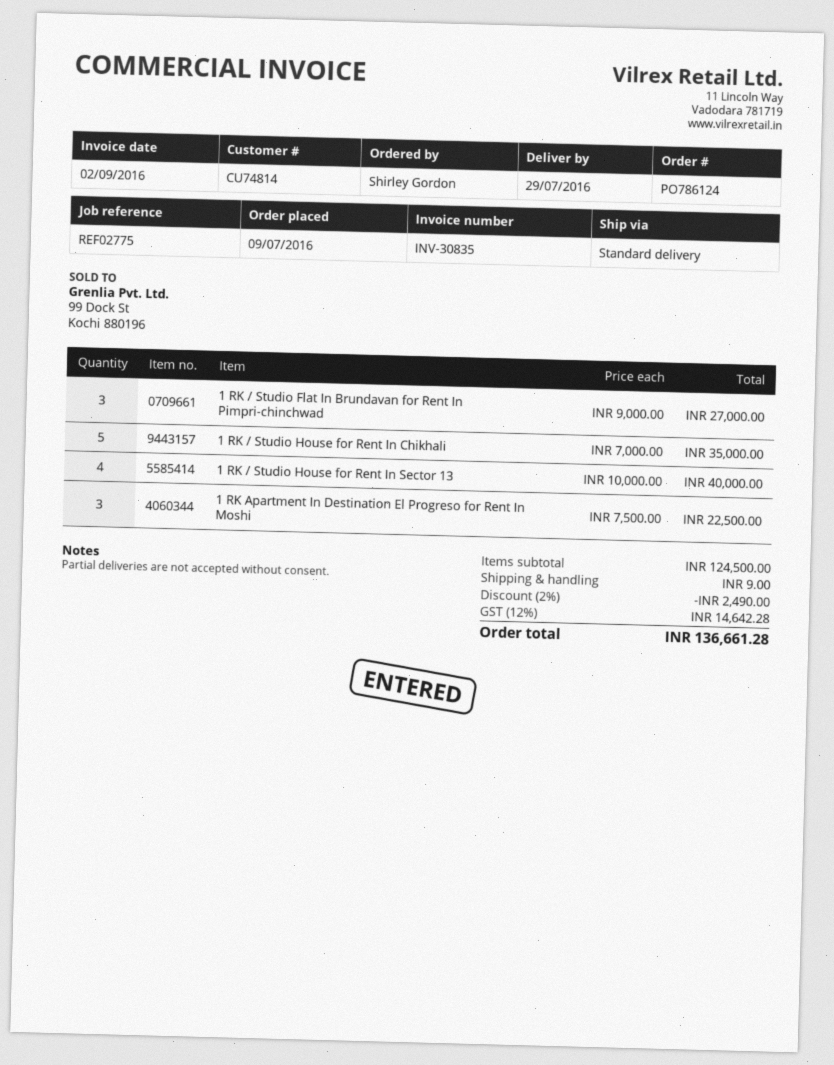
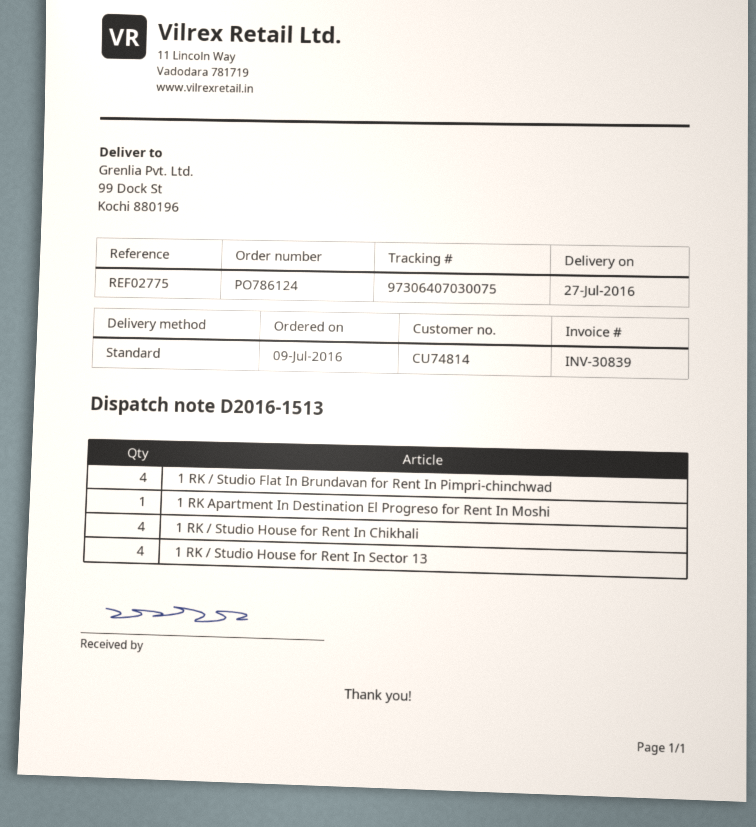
delivery date: 2016-07-29 -> 2016-07-27
invoice number: INV-30835 -> INV-30839
1 RK / Studio Flat In Brundavan for Rent In Pimpri-chinchwad: 3 -> 4
1 RK / Studio House for Rent In Chikhali: 5 -> 4
1 RK Apartment In Destination El Progreso for Rent In Moshi: 3 -> 1

